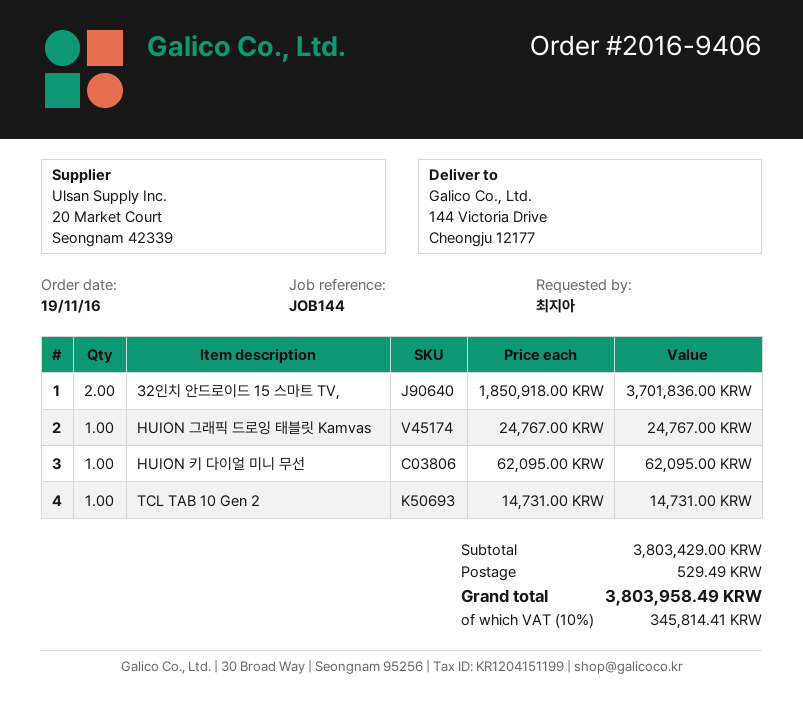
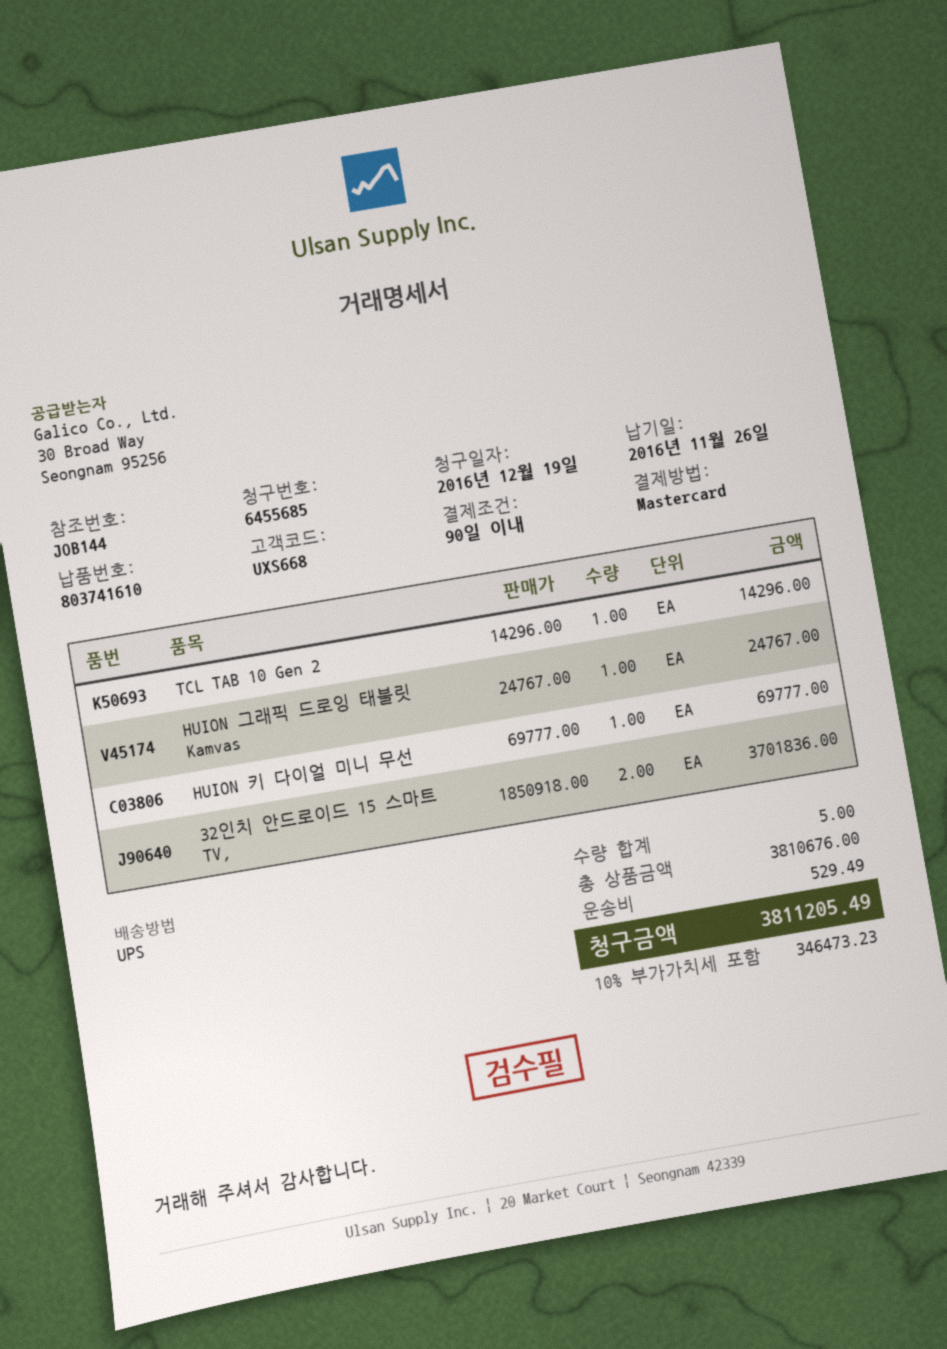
HUION 키 다이얼 미니 무선: 1 x 62095.00 = 62095.00 -> 1 x 69777.00 = 69777.00
TCL TAB 10 Gen 2: 1 x 14731.00 = 14731.00 -> 1 x 14296.00 = 14296.00
subtotal: 3803429.00 -> 3810676.00
tax: 10% = 345814.41 -> 10% = 346473.23
total: 3803958.49 -> 3811205.49

